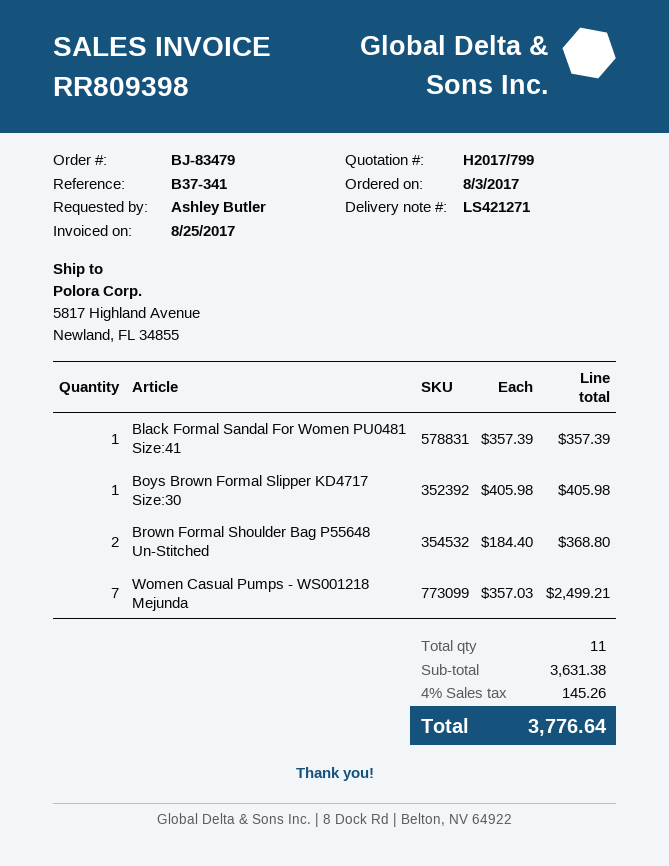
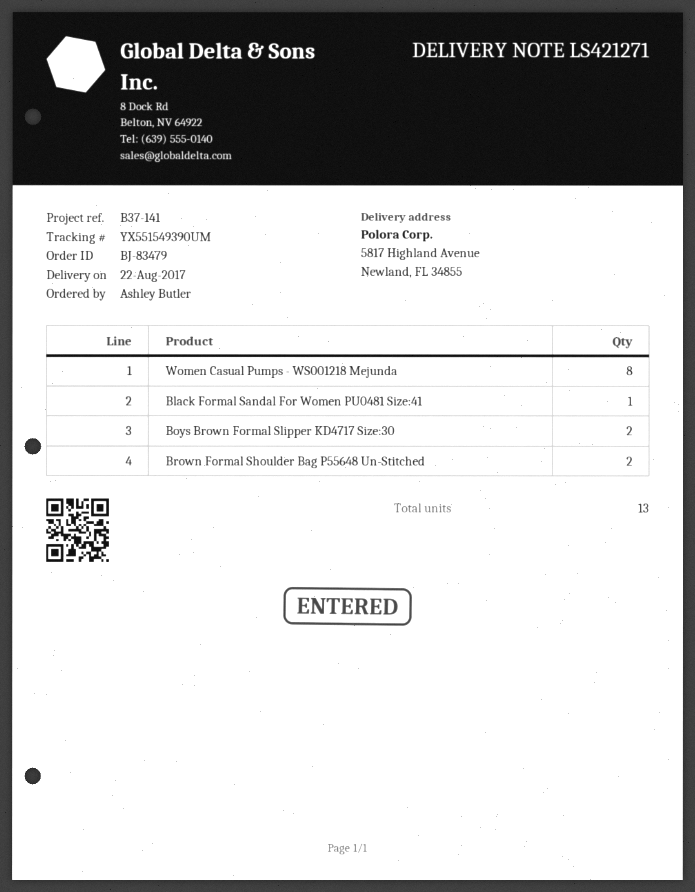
reference: B37-341 -> B37-141
Boys Brown Formal Slipper KD4717 Size:30: 1 -> 2
Women Casual Pumps - WS001218 Mejunda: 7 -> 8
total quantity: 11 -> 13

